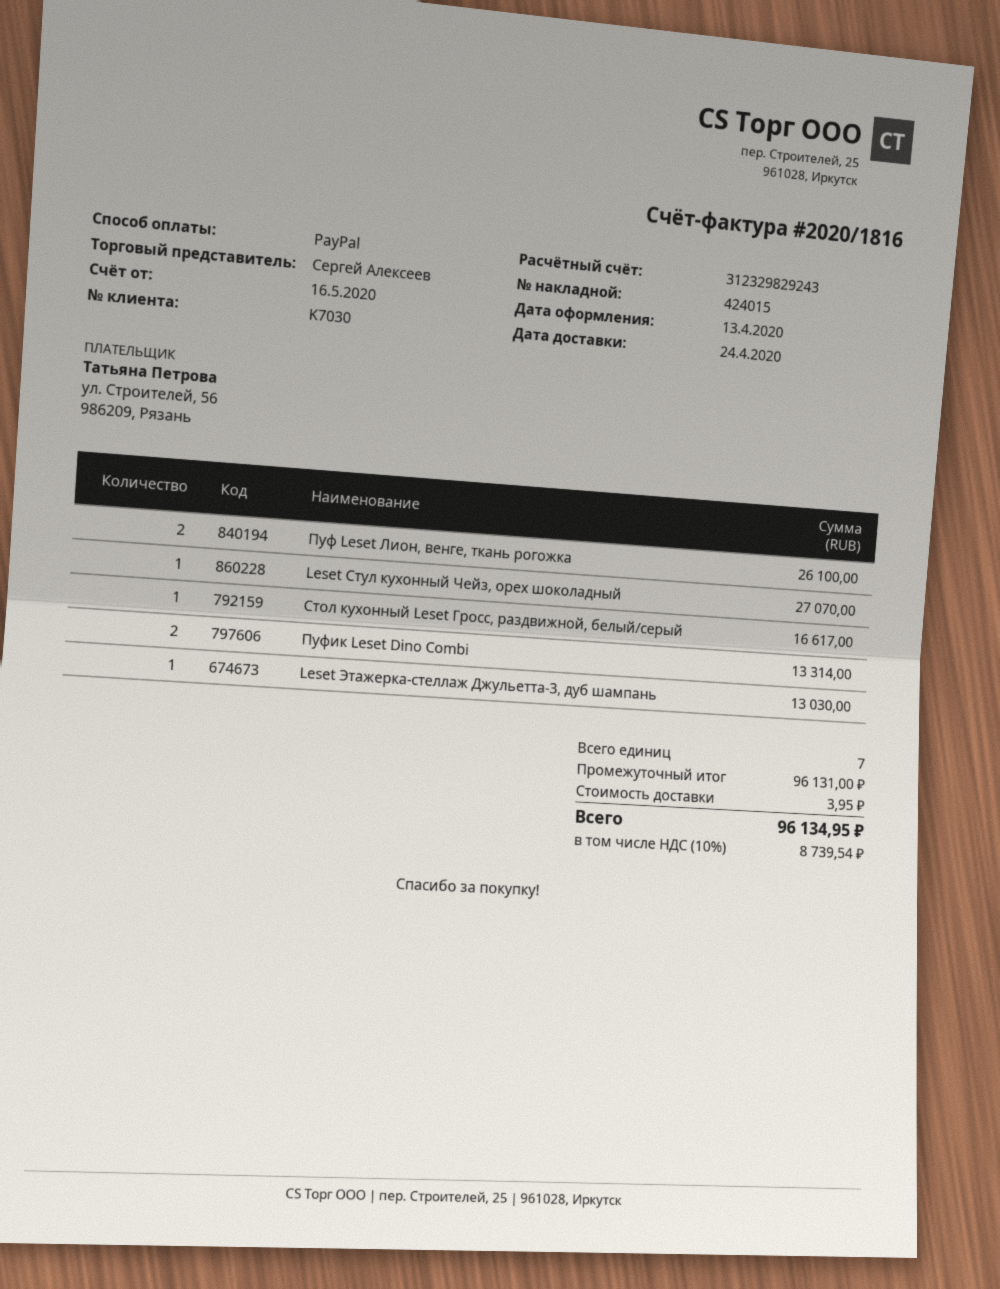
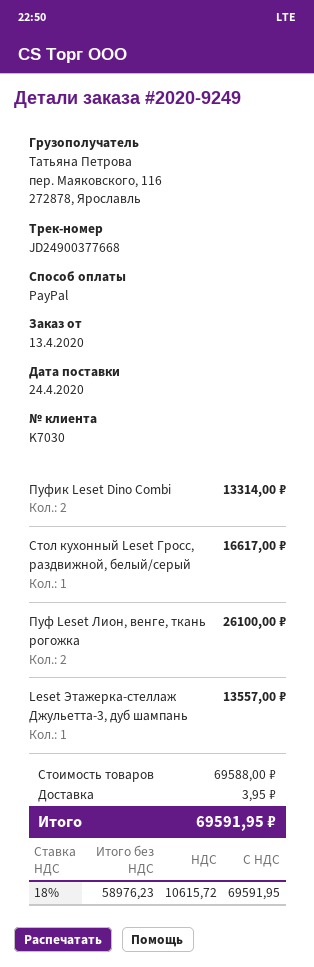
Leset Стул кухонный Чейз, орех шоколадный: 1 for 27070.00 -> none
Leset Этажерка-стеллаж Джульетта-3, дуб шампань: 1 for 13030.00 -> 1 for 13557.00
subtotal: 96131.00 -> 69588.00
tax: 10% = 8739.54 -> 18% = 10615.72
total: 96134.95 -> 69591.95

